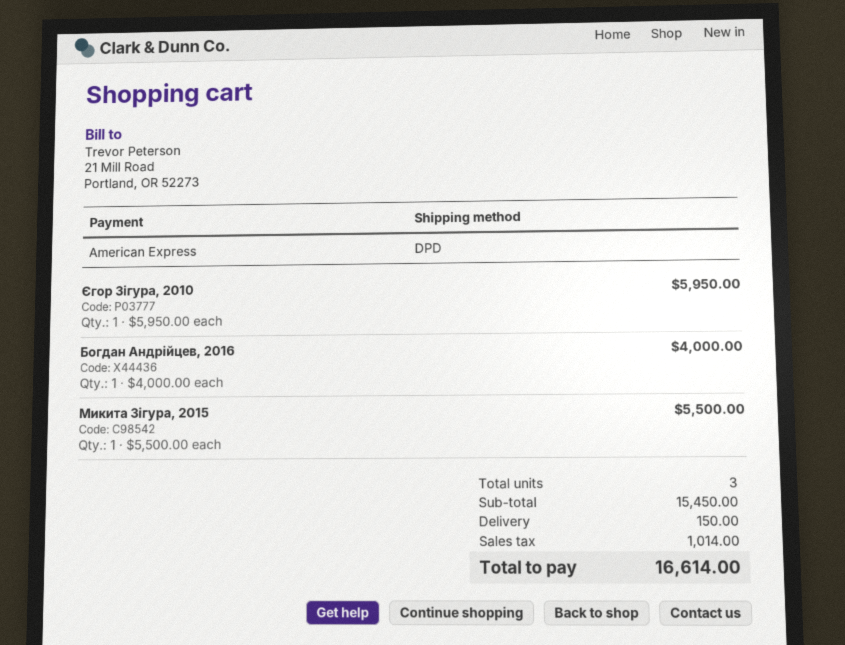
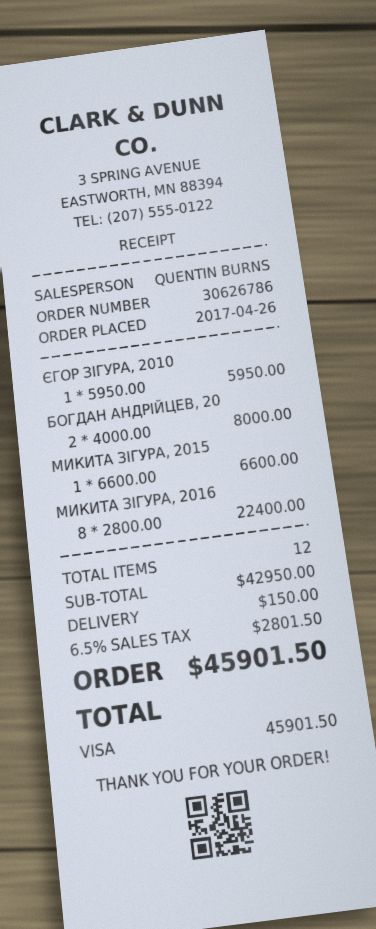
payment method: American Express -> Visa
Богдан Андрійцев, 2016: 1 x 4000.00 = 4000.00 -> 2 x 4000.00 = 8000.00
Микита Зігура, 2015: 1 x 5500.00 = 5500.00 -> 1 x 6600.00 = 6600.00
МИКИТА ЗІГУРА, 2016: none -> 8 x 2800.00 = 22400.00
total quantity: 3 -> 12
subtotal: 15450.00 -> 42950.00
tax: 1014.00 -> 2801.50
total: 16614.00 -> 45901.50

